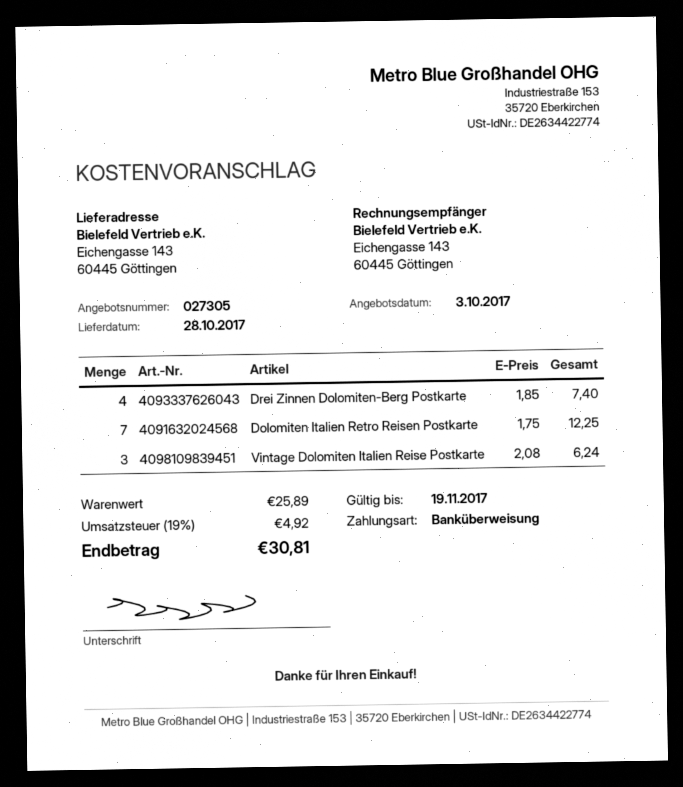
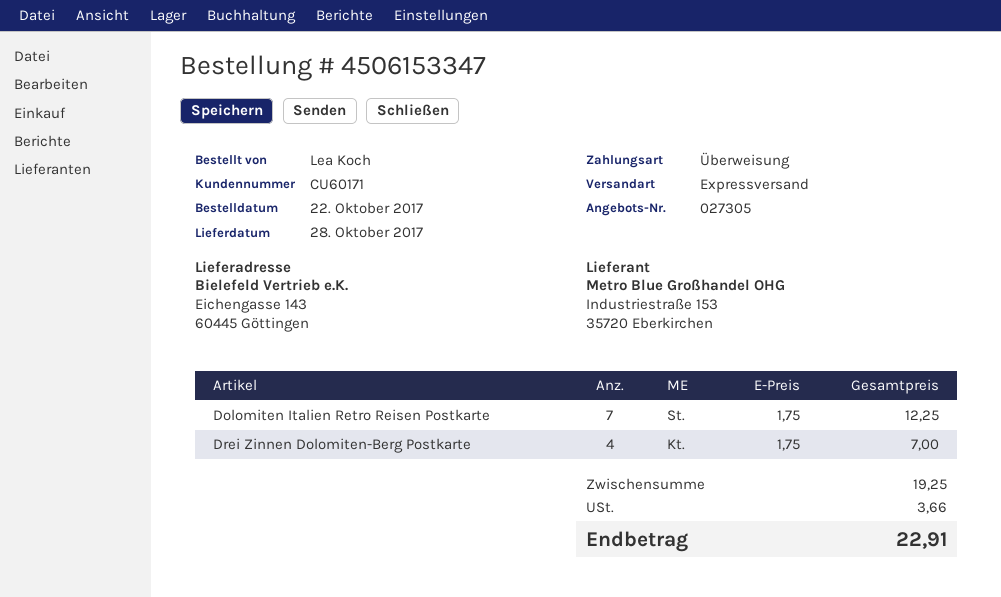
Drei Zinnen Dolomiten-Berg Postkarte: 4 x 1.85 = 7.40 -> 4 x 1.75 = 7.00
Vintage Dolomiten Italien Reise Postkarte: 3 x 2.08 = 6.24 -> none
subtotal: 25.89 -> 19.25
tax: 4.92 -> 3.66
total: 30.81 -> 22.91

